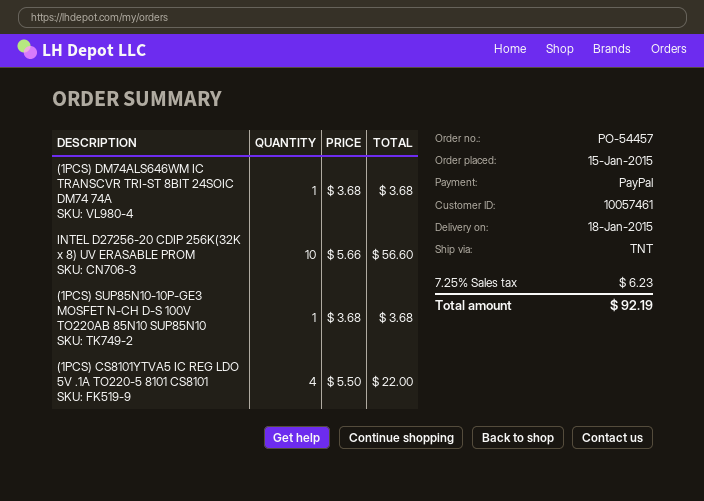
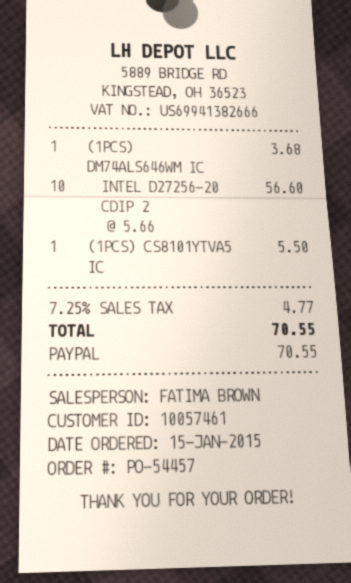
(1PCS) SUP85N10-10P-GE3 MOSFET N-CH D-S 100V TO220AB 85N10 SUP85N10: 1 x 3.68 = 3.68 -> none
(1PCS) CS8101YTVA5 IC REG LDO 5V .1A TO220-5 8101 CS8101: 4 x 5.50 = 22.00 -> 1 x 5.50 = 5.50
tax: 7.25% = 6.23 -> 7.25% = 4.77
total: 92.19 -> 70.55

